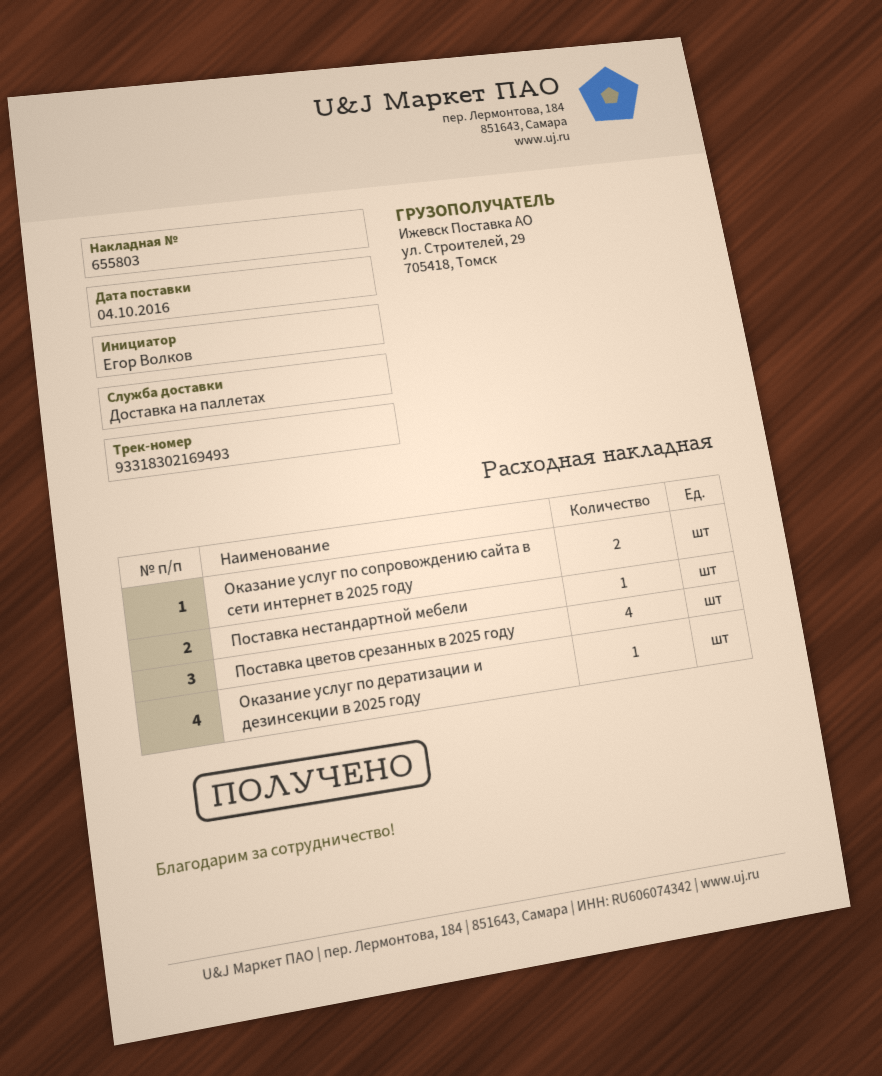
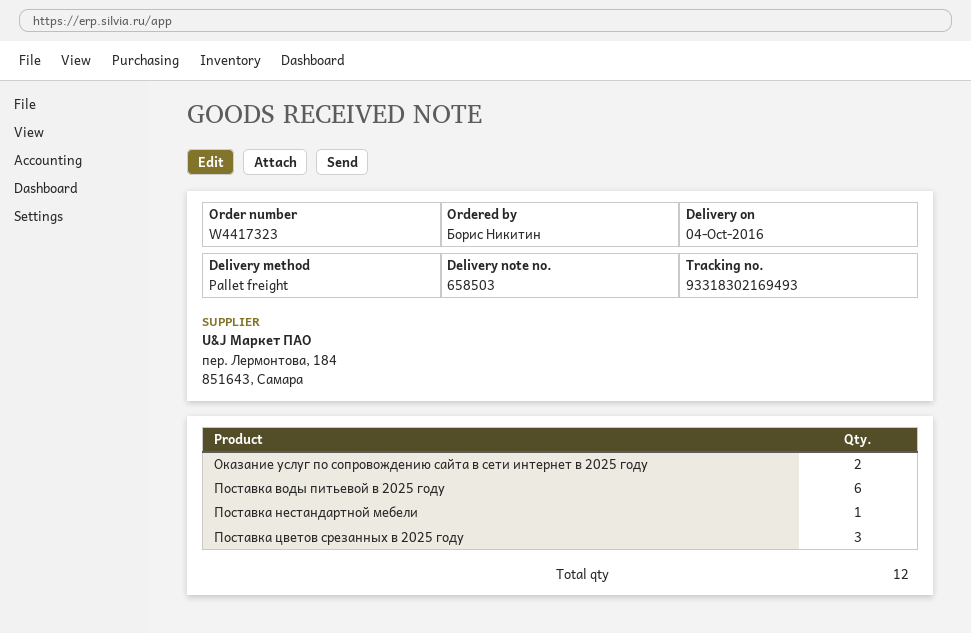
delivery note number: 655803 -> 658503
ordered by: Егор Волков -> Борис Никитин
Поставка цветов срезанных в 2025 году: 4 -> 3
Оказание услуг по дератизации и дезинсекции в 2025 году: 1 -> none
Поставка воды питьевой в 2025 году: none -> 6

